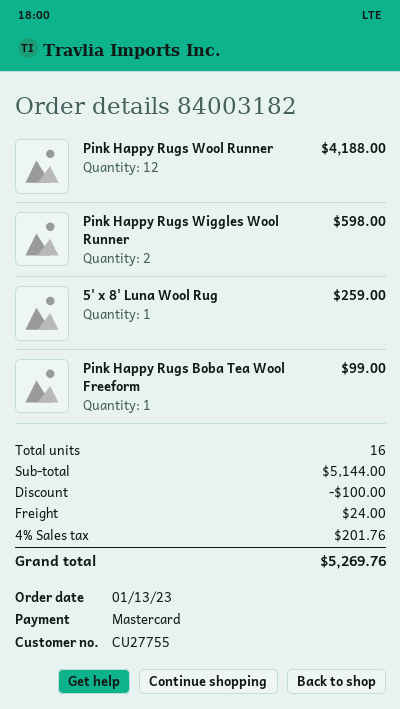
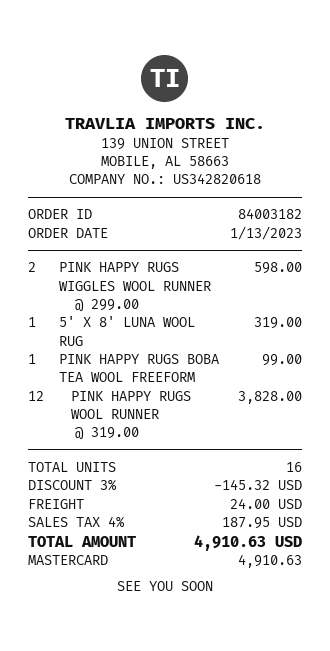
Pink Happy Rugs Wool Runner: 12 for 4188.00 -> 12 for 3828.00
5' x 8' Luna Wool Rug: 1 for 259.00 -> 1 for 319.00
discount: 100.00 -> 145.32
tax: 4% = 201.76 -> 4% = 187.95
total: 5269.76 -> 4910.63

